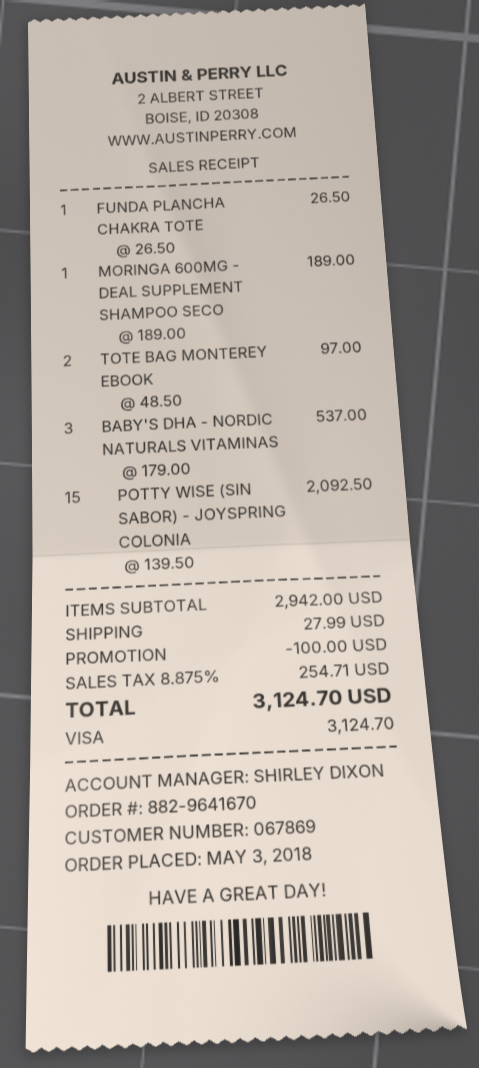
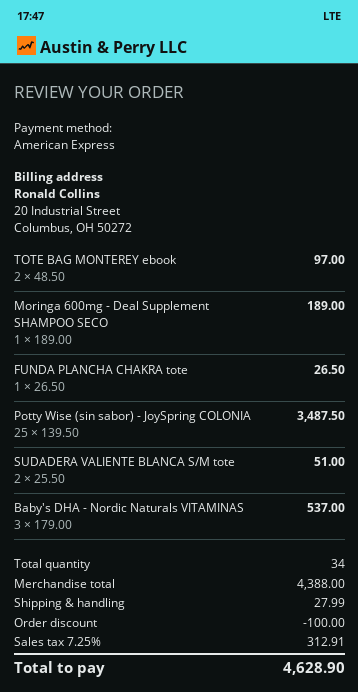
payment method: Visa -> American Express
POTTY WISE (SIN SABOR) - JOYSPRING COLONIA: 15 x 139.50 = 2092.50 -> 25 x 139.50 = 3487.50
SUDADERA VALIENTE BLANCA S/M tote: none -> 2 x 25.50 = 51.00
subtotal: 2942.00 -> 4388.00
tax: 8.875% = 254.71 -> 7.25% = 312.91
total: 3124.70 -> 4628.90

